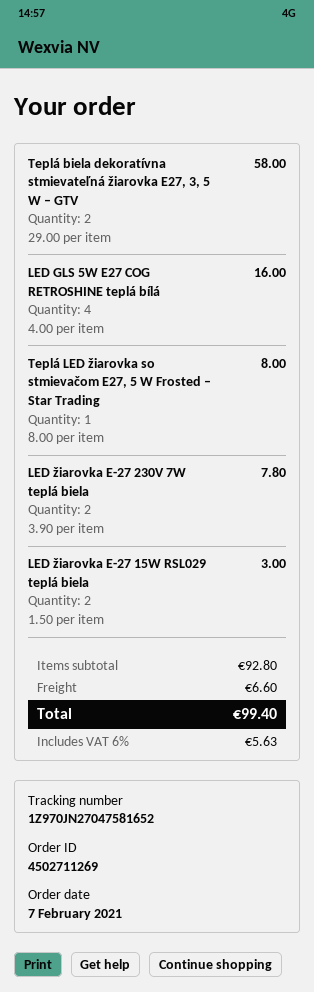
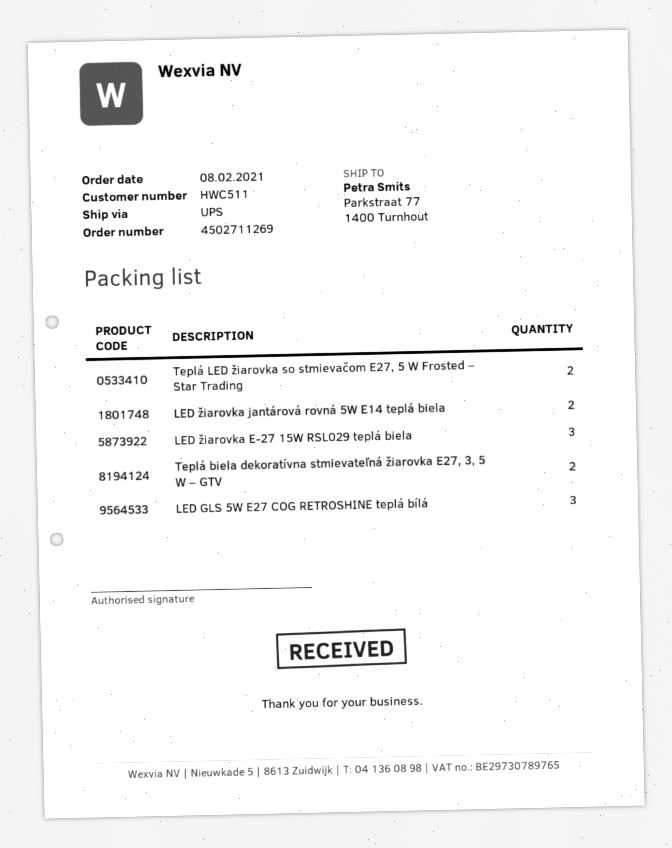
order date: 2021-02-07 -> 2021-02-08
LED GLS 5W E27 COG RETROSHINE teplá bílá: 4 -> 3
Teplá LED žiarovka so stmievačom E27, 5 W Frosted – Star Trading: 1 -> 2
LED žiarovka E-27 230V 7W teplá biela: 2 -> none
LED žiarovka E-27 15W RSL029 teplá biela: 2 -> 3
LED žiarovka jantárová rovná 5W E14 teplá biela: none -> 2

